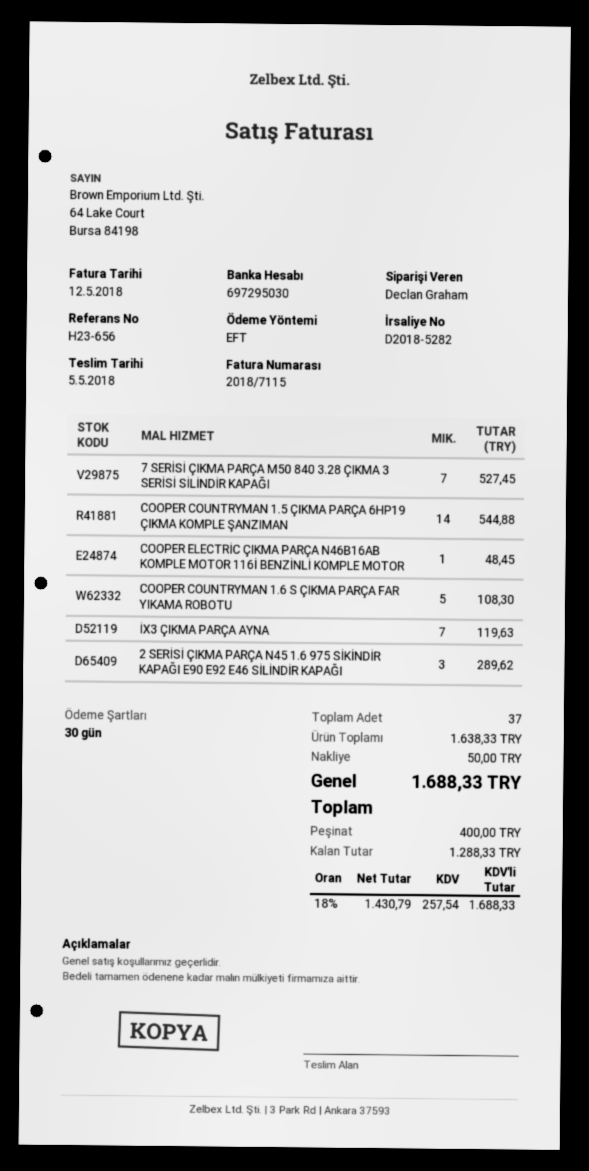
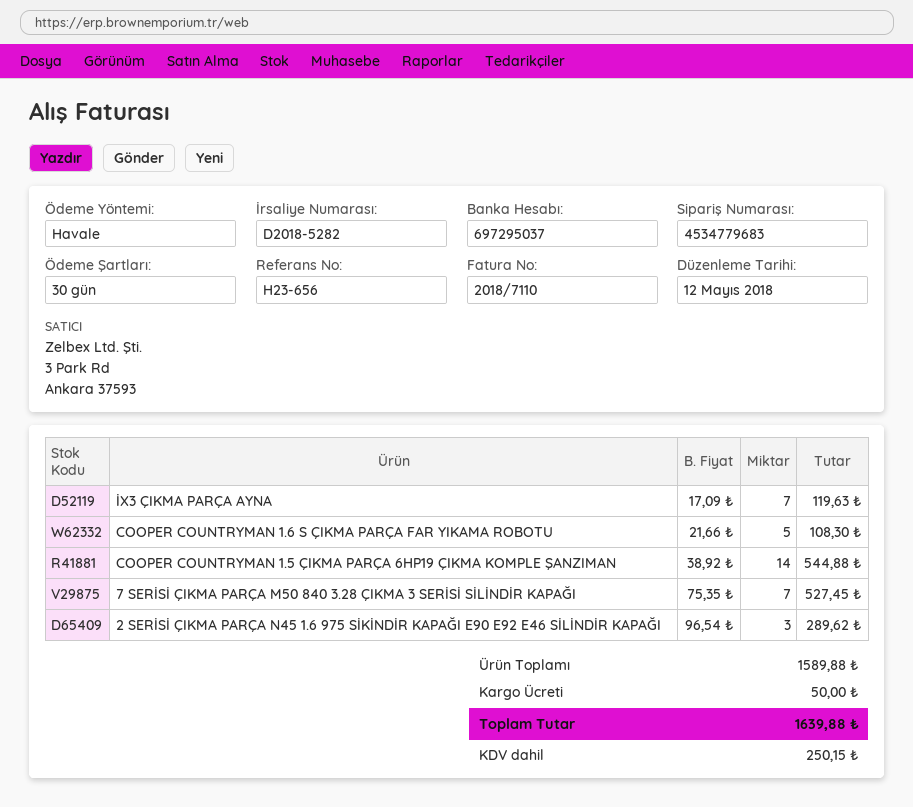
invoice number: 2018/7115 -> 2018/7110
bank account: 697295030 -> 697295037
COOPER ELECTRİC ÇIKMA PARÇA N46B16AB KOMPLE MOTOR 116İ BENZİNLİ KOMPLE MOTOR: 1 for 48.45 -> none
subtotal: 1638.33 -> 1589.88
tax: 257.54 -> 250.15
total: 1688.33 -> 1639.88

